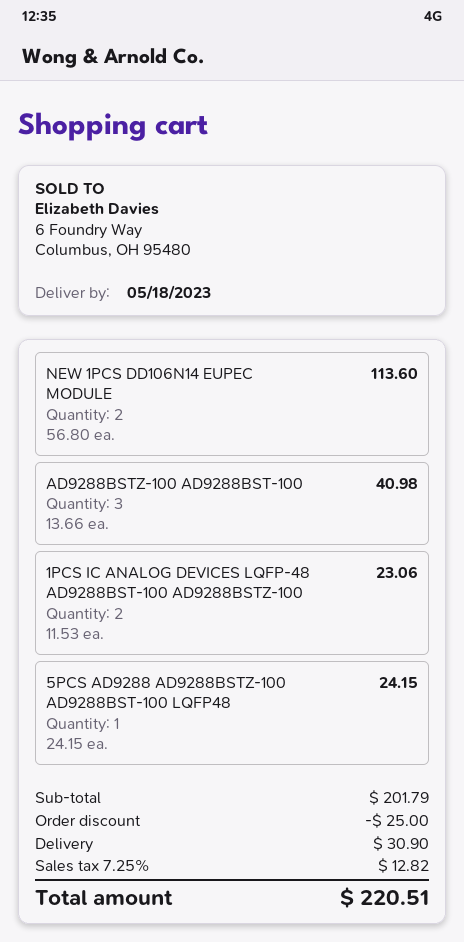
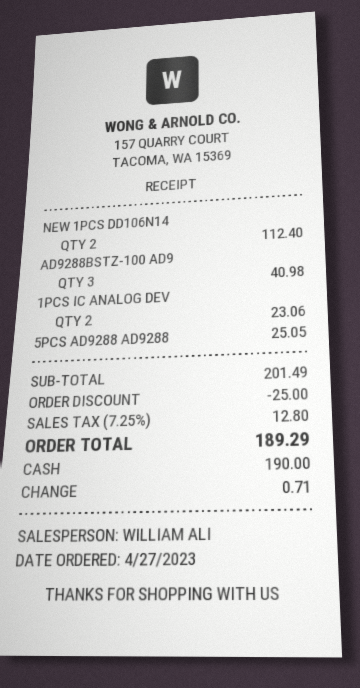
NEW 1PCS DD106N14 EUPEC MODULE: 2 for 113.60 -> 2 for 112.40
5PCS AD9288 AD9288BSTZ-100 AD9288BST-100 LQFP48: 1 for 24.15 -> 1 for 25.05
subtotal: 201.79 -> 201.49
shipping: 30.90 -> none
tax: 7.25% = 12.82 -> 7.25% = 12.80
total: 220.51 -> 189.29

